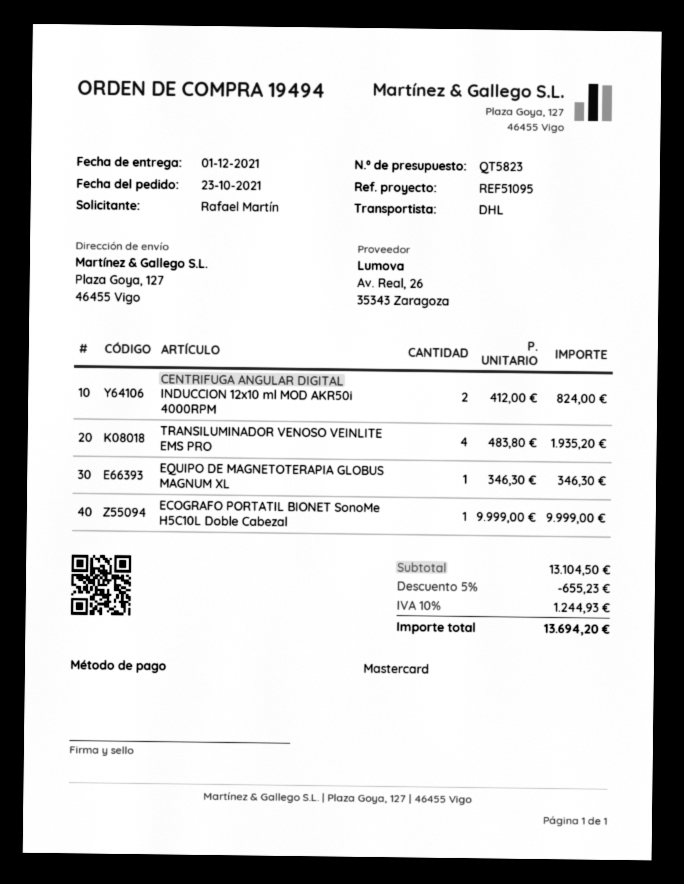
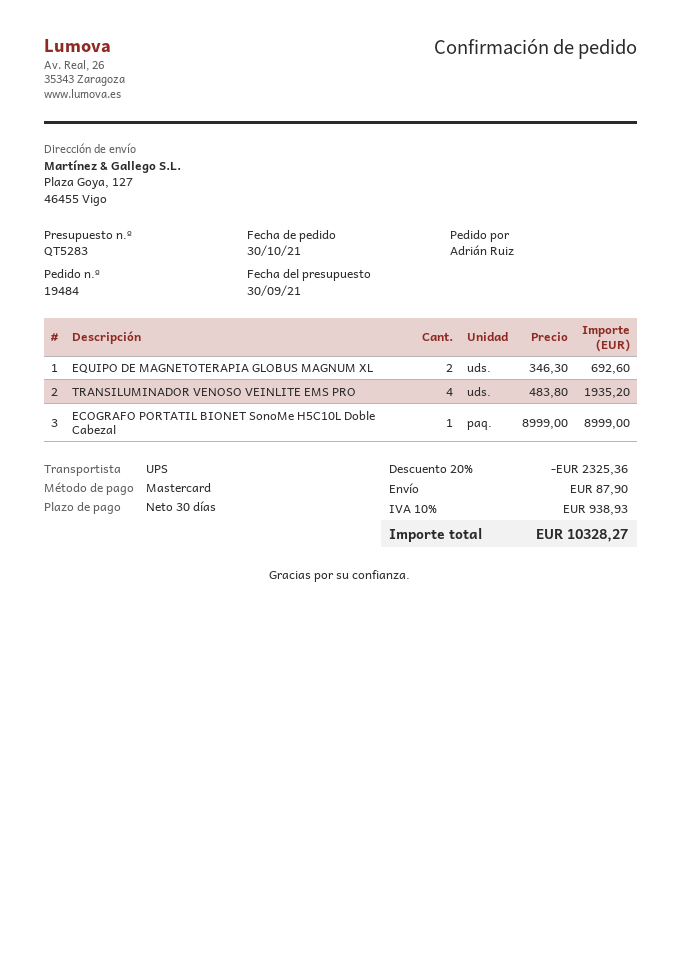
quote number: QT5823 -> QT5283
order number: 19494 -> 19484
order date: 2021-10-23 -> 2021-10-30
ordered by: Rafael Martín -> Adrián Ruiz
shipping method: DHL -> UPS
CENTRIFUGA ANGULAR DIGITAL INDUCCION 12x10 ml MOD AKR50i 4000RPM: 2 x 412.00 = 824.00 -> none
EQUIPO DE MAGNETOTERAPIA GLOBUS MAGNUM XL: 1 x 346.30 = 346.30 -> 2 x 346.30 = 692.60
ECOGRAFO PORTATIL BIONET SonoMe H5C10L Doble Cabezal: 1 x 9999.00 = 9999.00 -> 1 x 8999.00 = 8999.00
discount: 5% = 655.23 -> 20% = 2325.36
shipping: none -> 87.90
tax: 10% = 1244.93 -> 10% = 938.93
total: 13694.20 -> 10328.27

